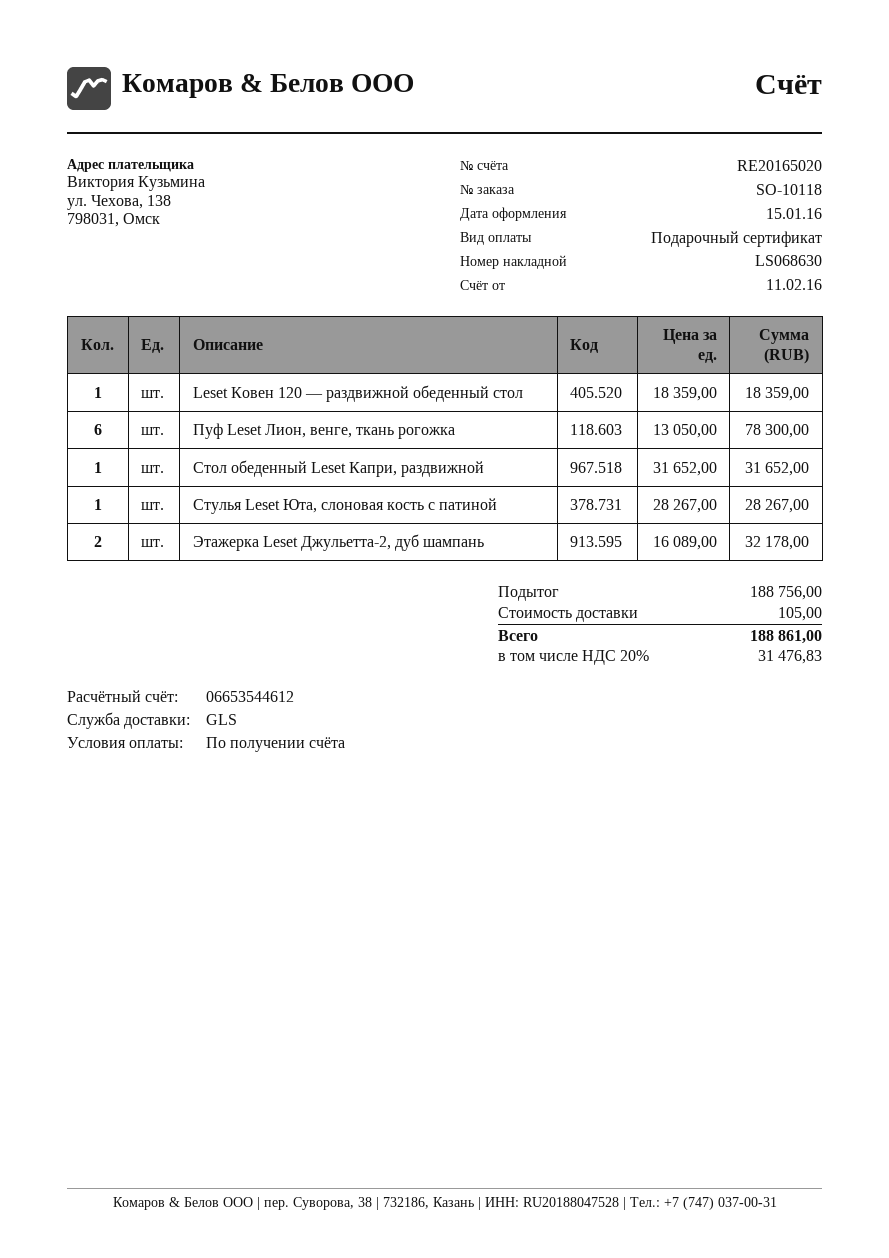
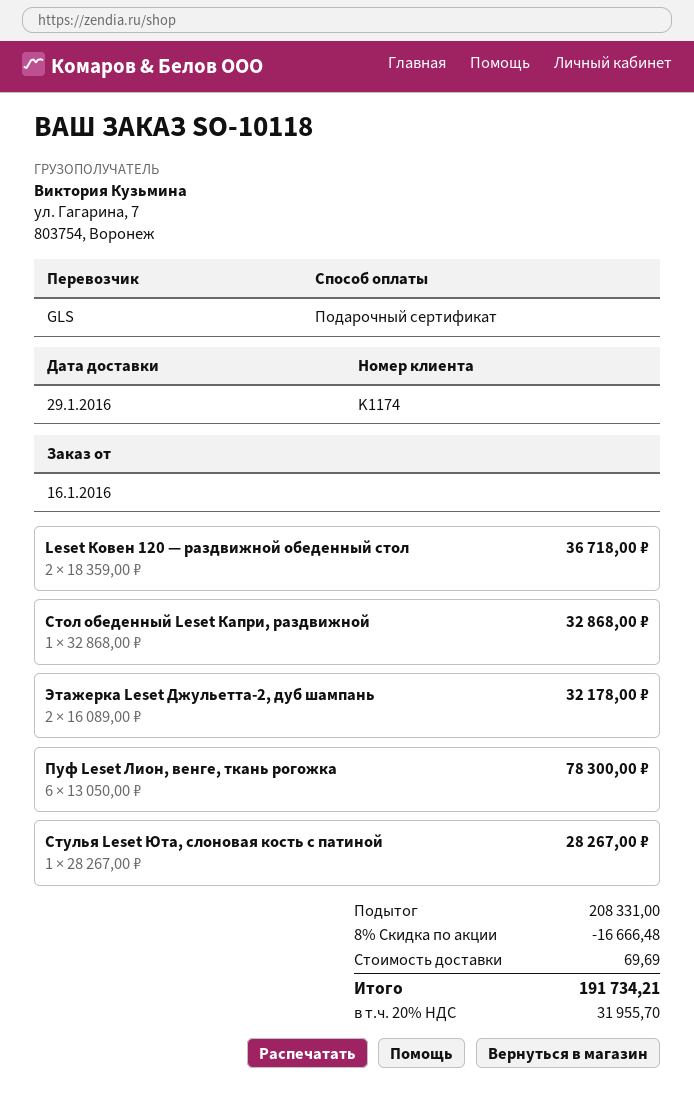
order date: 2016-01-15 -> 2016-01-16
Leset Ковен 120 — раздвижной обеденный стол: 1 x 18359.00 = 18359.00 -> 2 x 18359.00 = 36718.00
Стол обеденный Leset Капри, раздвижной: 1 x 31652.00 = 31652.00 -> 1 x 32868.00 = 32868.00
subtotal: 188756.00 -> 208331.00
discount: none -> 8% = 16666.48
shipping: 105.00 -> 69.69
tax: 20% = 31476.83 -> 20% = 31955.70
total: 188861.00 -> 191734.21

